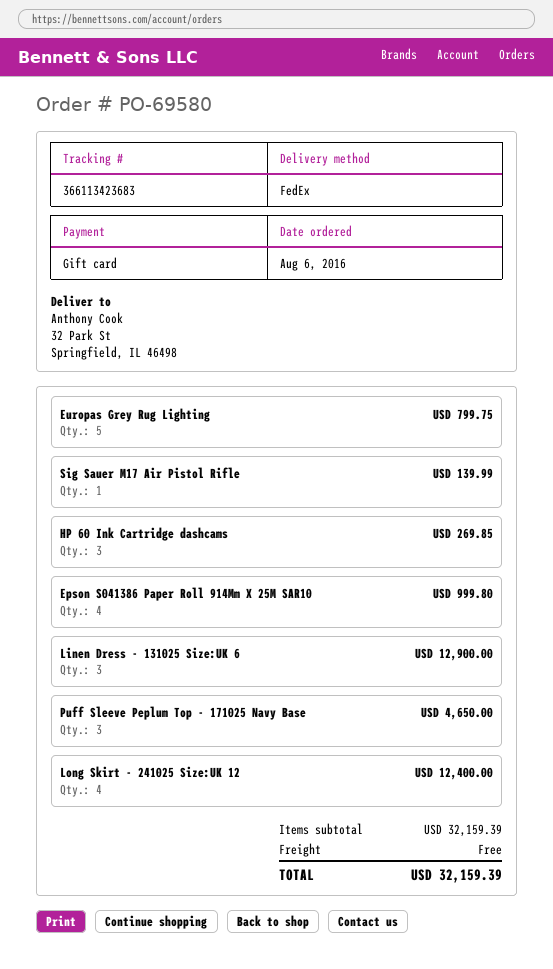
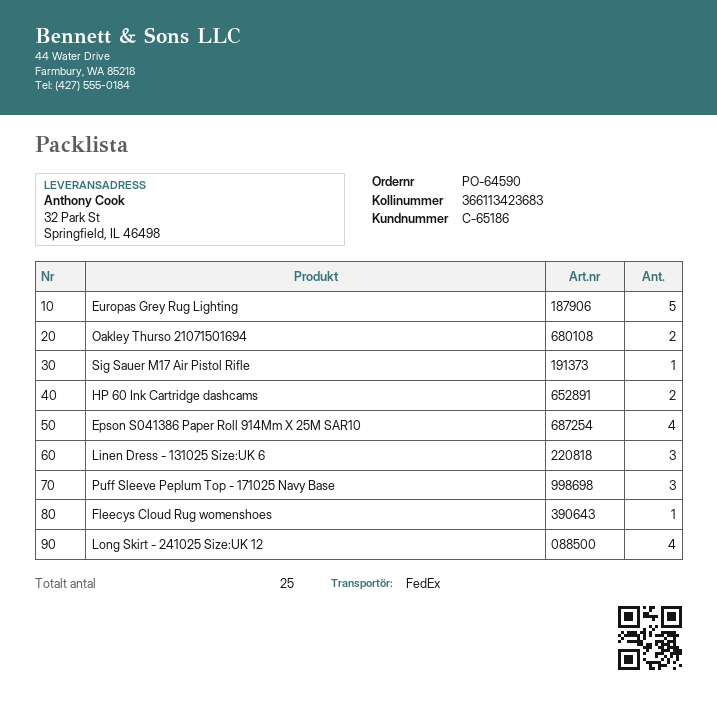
order number: PO-69580 -> PO-64590
HP 60 Ink Cartridge dashcams: 3 -> 2
Oakley Thurso 21071501694: none -> 2
Fleecys Cloud Rug womenshoes: none -> 1

